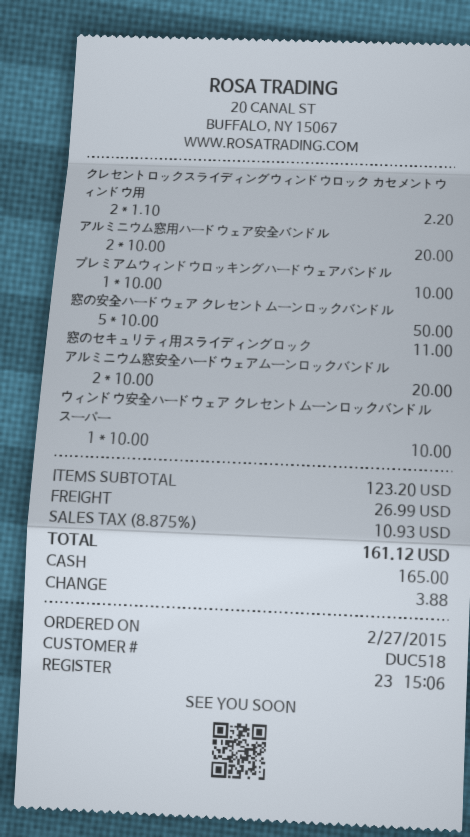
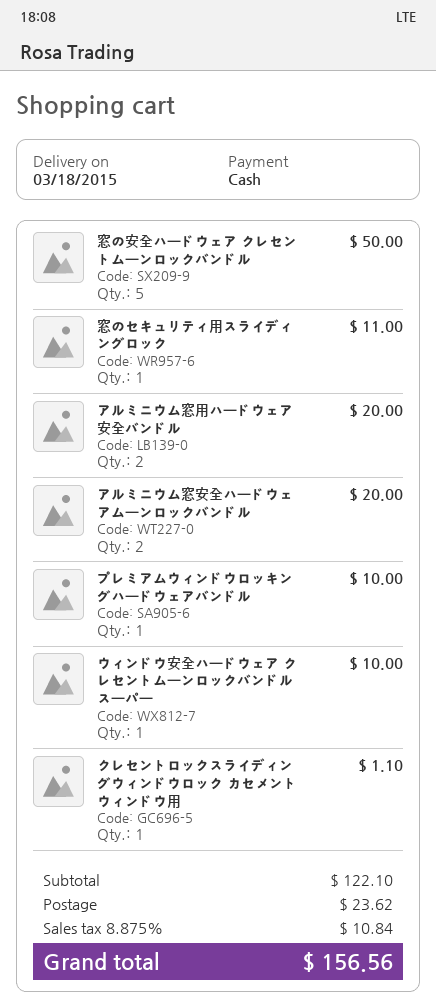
クレセントロックスライディングウィンドウロック カセメントウィンドウ用: 2 for 2.20 -> 1 for 1.10
subtotal: 123.20 -> 122.10
shipping: 26.99 -> 23.62
tax: 8.875% = 10.93 -> 8.875% = 10.84
total: 161.12 -> 156.56

